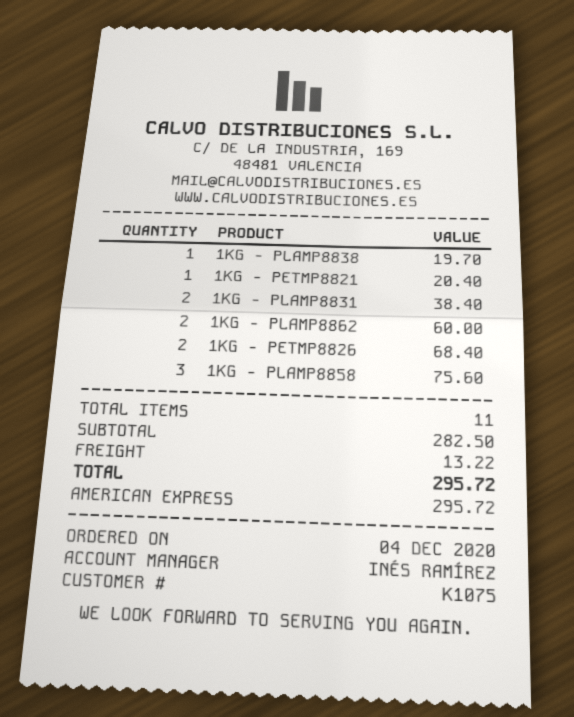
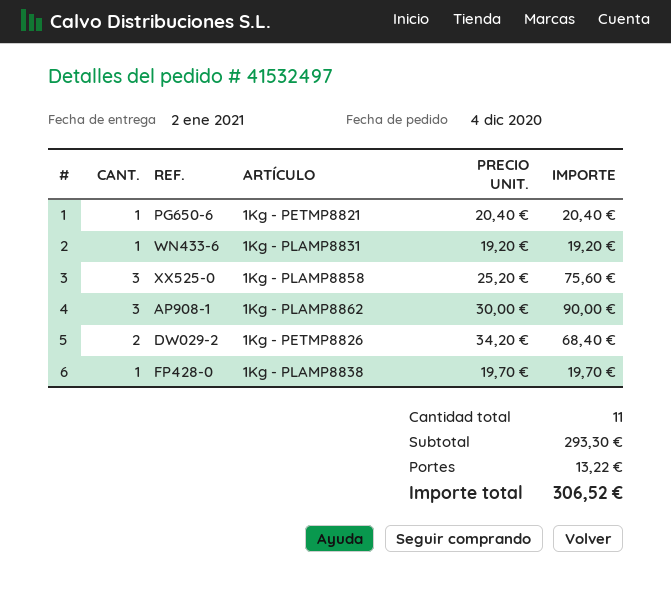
1KG - PLAMP8831: 2 for 38.40 -> 1 for 19.20
1KG - PLAMP8862: 2 for 60.00 -> 3 for 90.00
subtotal: 282.50 -> 293.30
total: 295.72 -> 306.52

